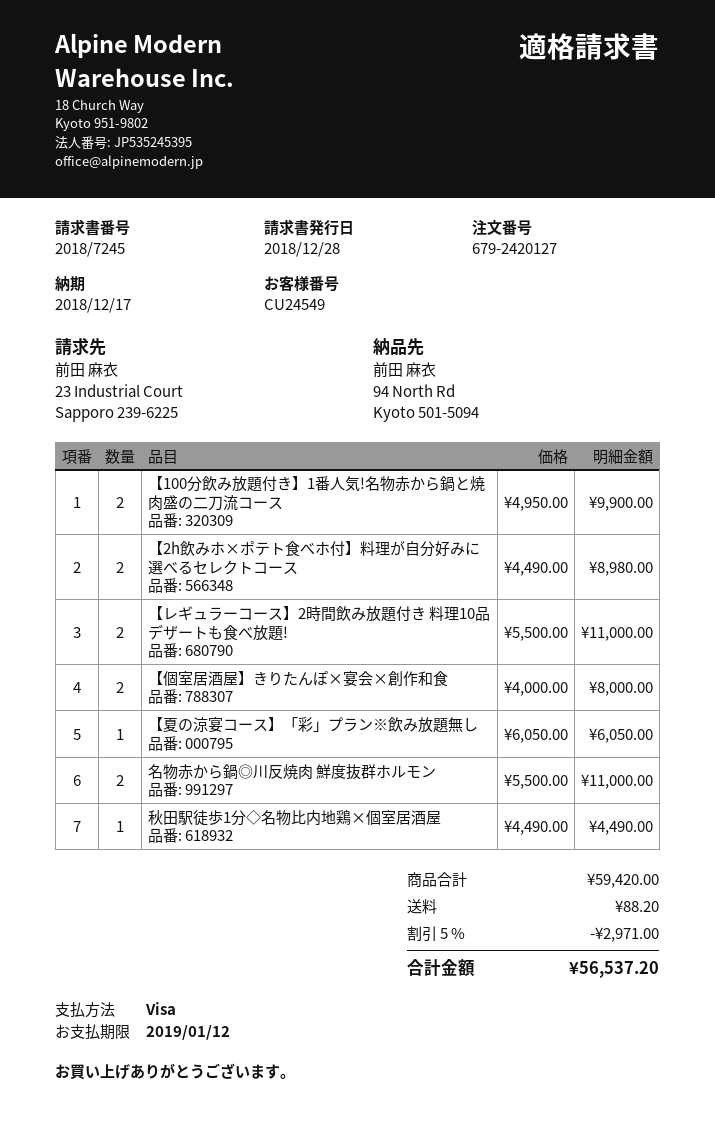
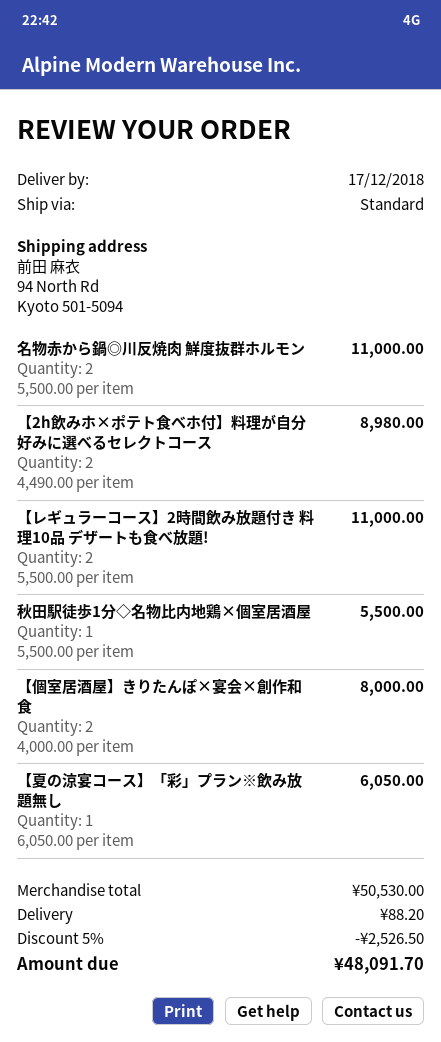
【100分飲み放題付き】1番人気!名物赤から鍋と焼肉盛の二刀流コース: 2 x 4950.00 = 9900.00 -> none
秋田駅徒歩1分◇名物比内地鶏×個室居酒屋: 1 x 4490.00 = 4490.00 -> 1 x 5500.00 = 5500.00
subtotal: 59420.00 -> 50530.00
discount: 5% = 2971.00 -> 5% = 2526.50
total: 56537.20 -> 48091.70

